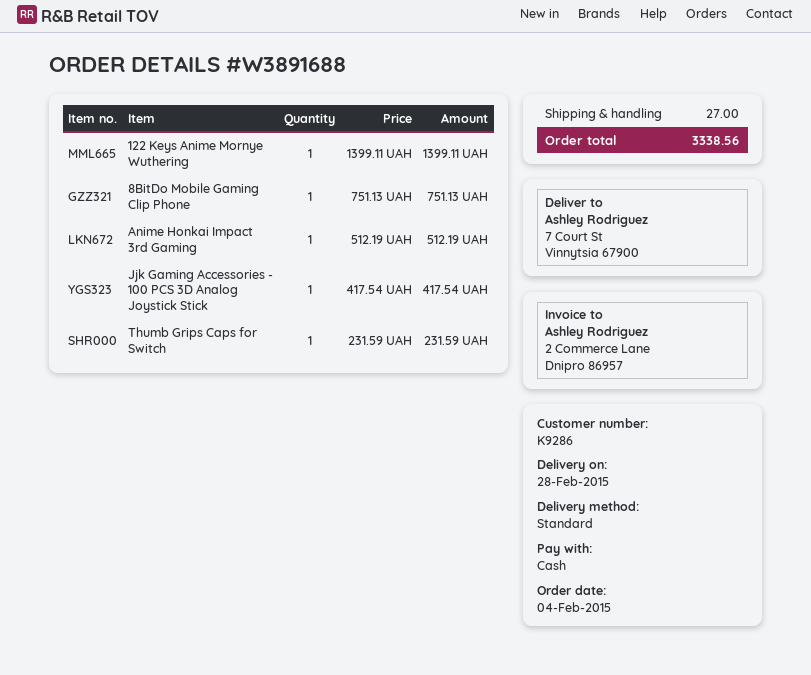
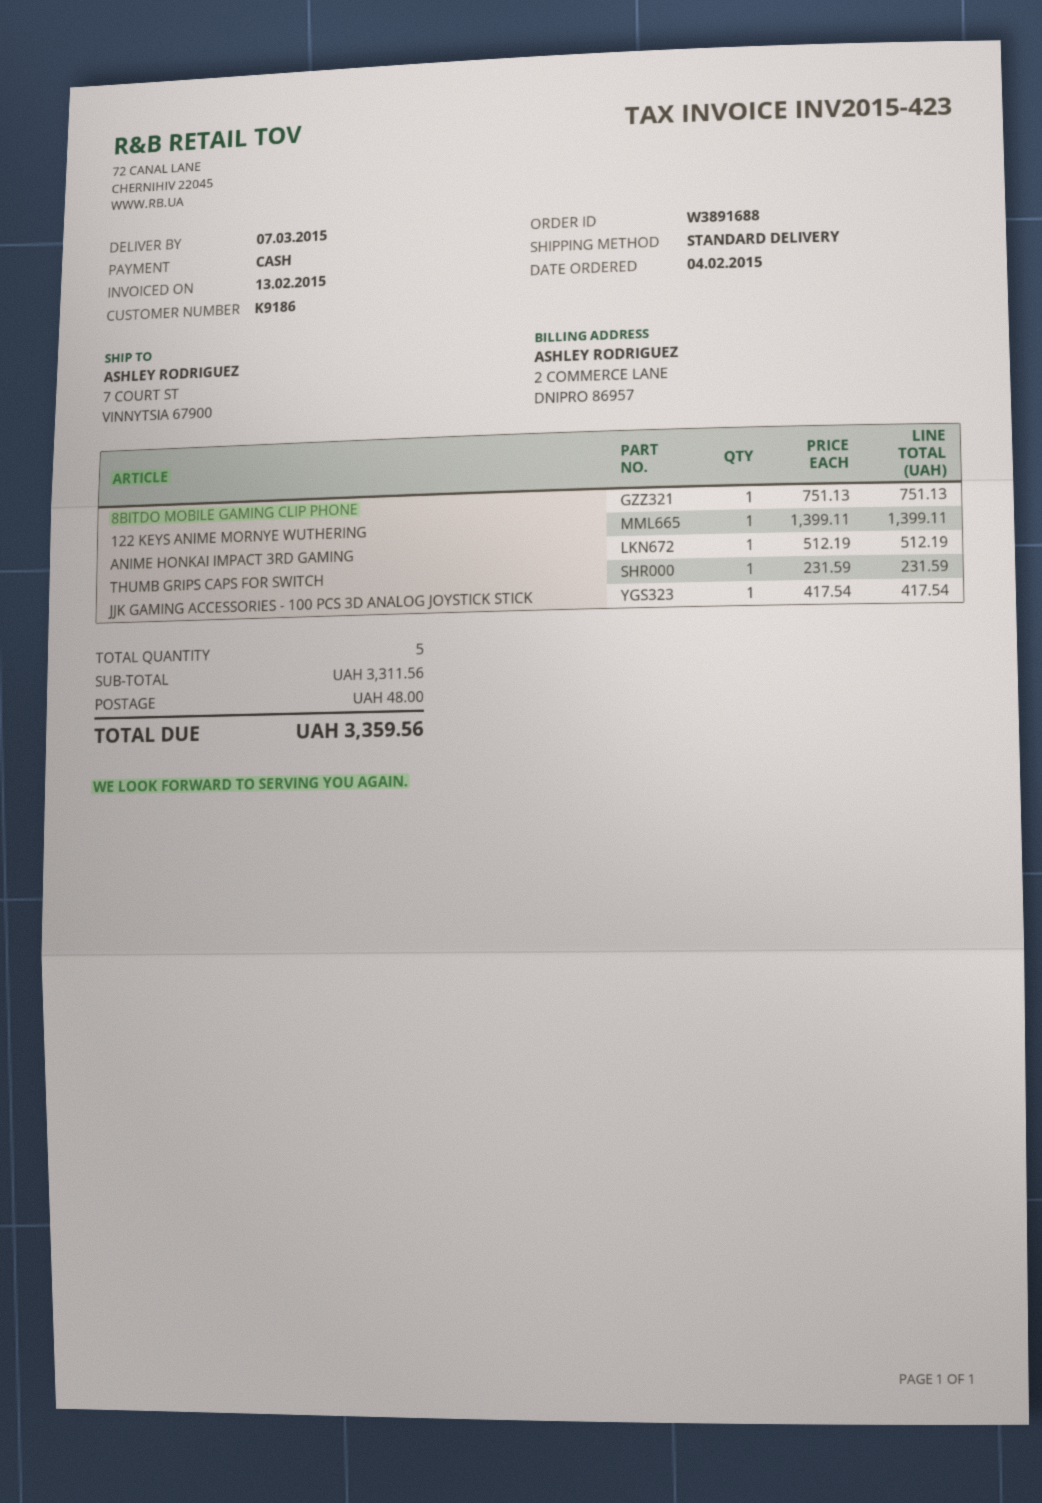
delivery date: 2015-02-28 -> 2015-03-07
customer number: K9286 -> K9186
shipping: 27.00 -> 48.00
total: 3338.56 -> 3359.56

